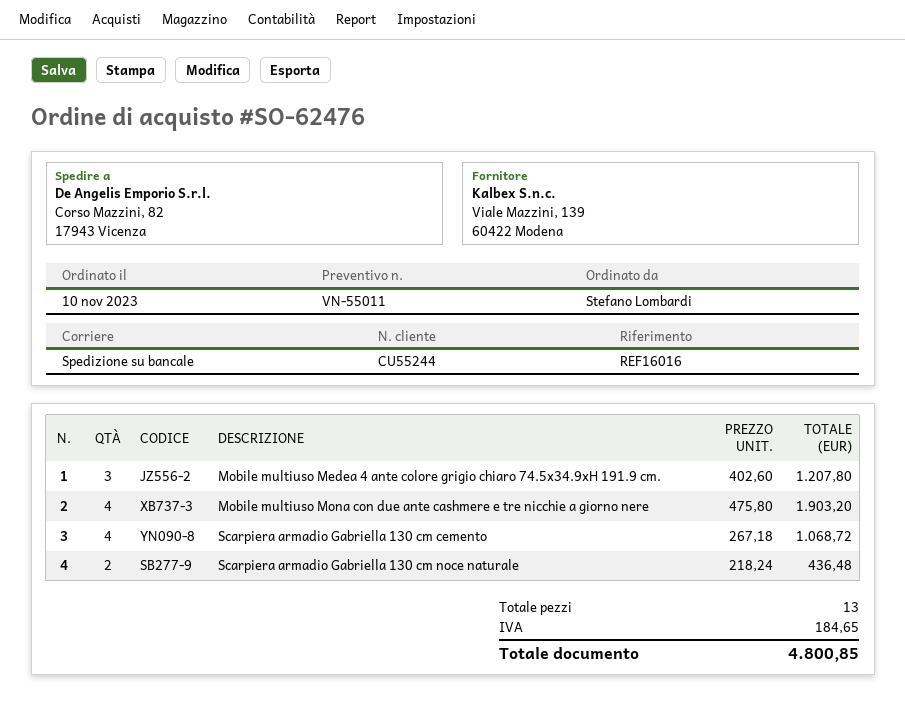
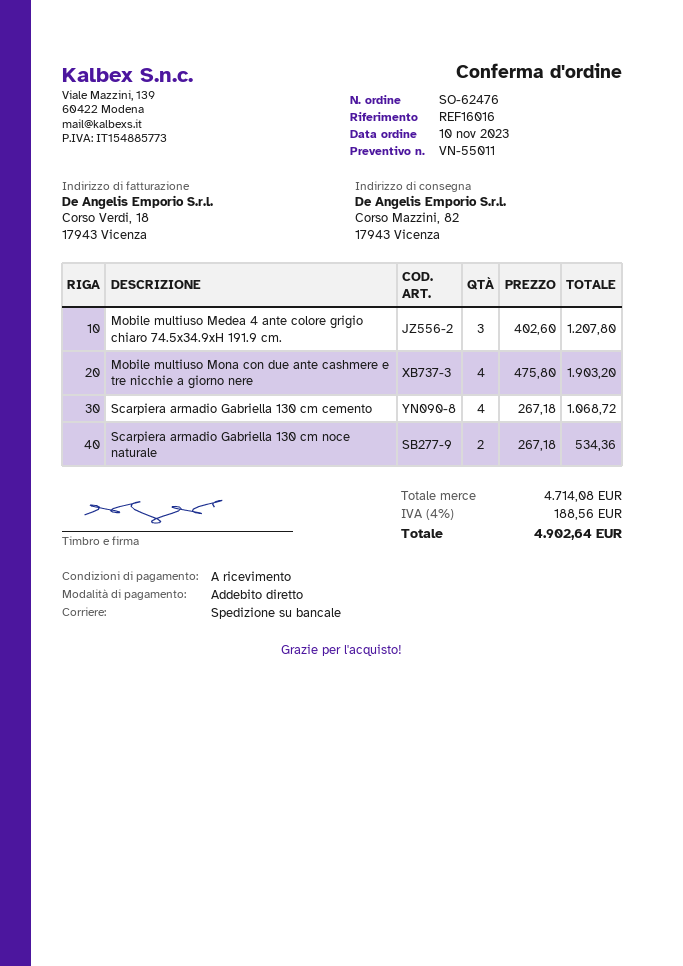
Scarpiera armadio Gabriella 130 cm noce naturale: 2 x 218.24 = 436.48 -> 2 x 267.18 = 534.36
tax: 184.65 -> 188.56
total: 4800.85 -> 4902.64

